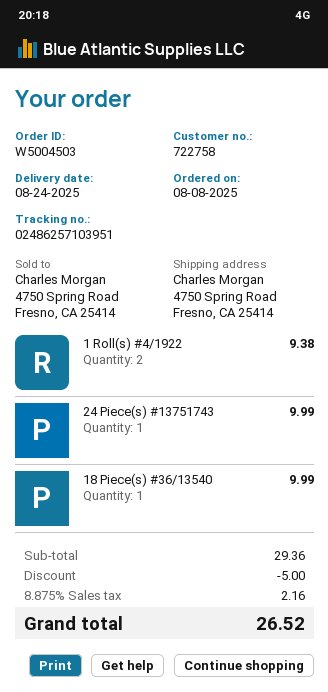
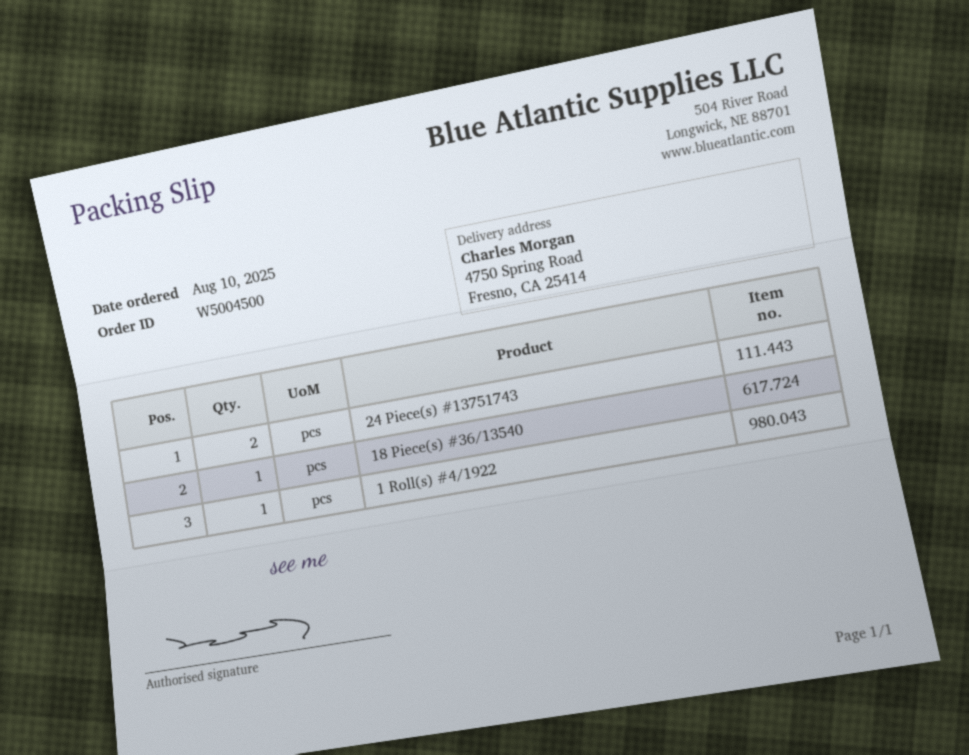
order number: W5004503 -> W5004500
order date: 2025-08-08 -> 2025-08-10
1 Roll(s) #4/1922: 2 -> 1
24 Piece(s) #13751743: 1 -> 2

